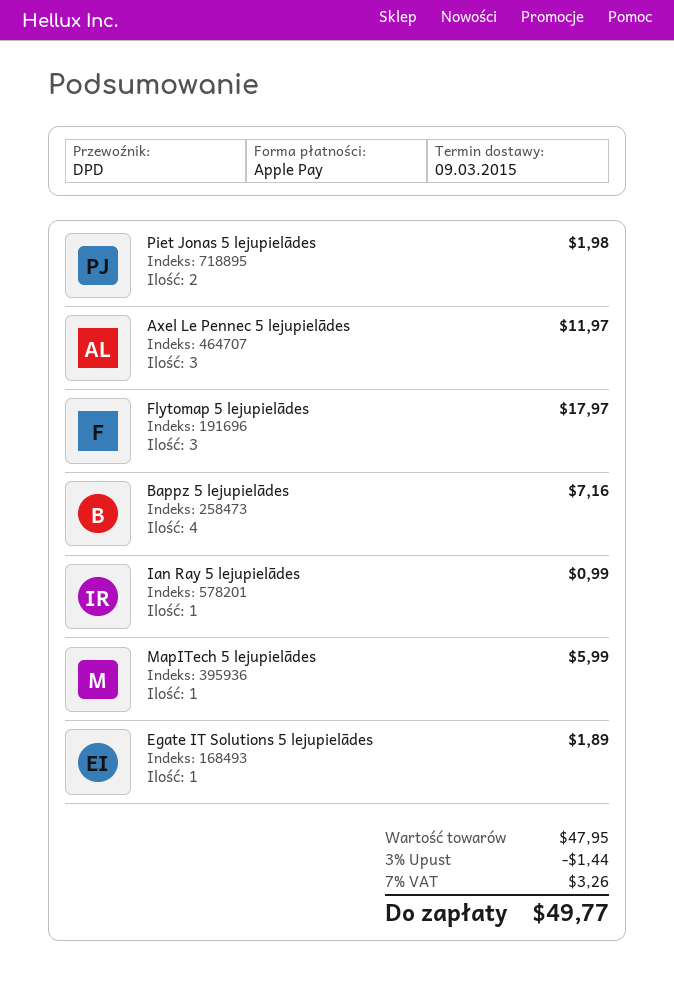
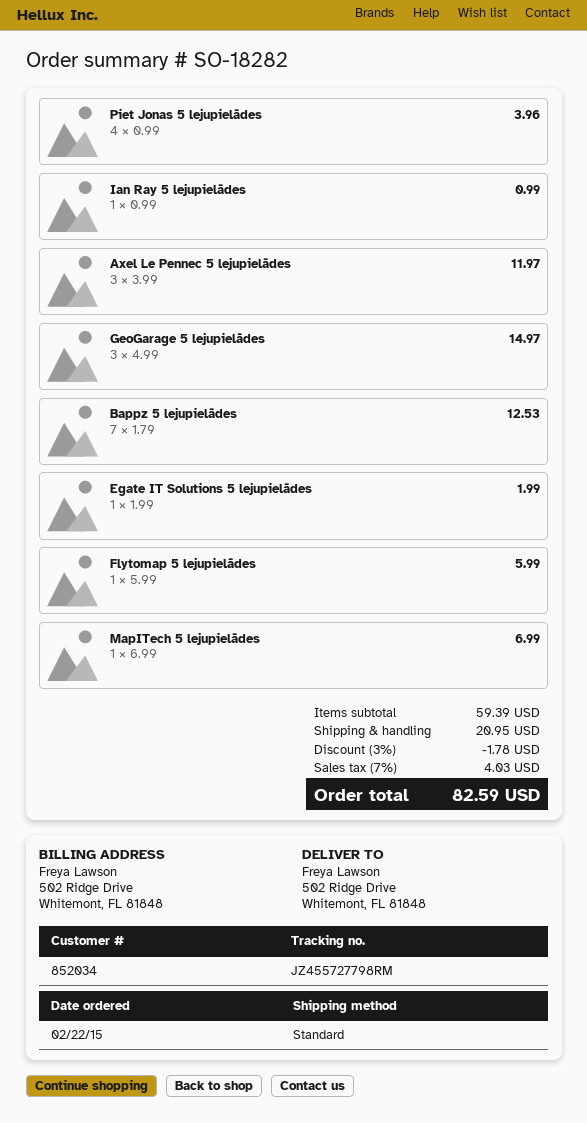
shipping method: DPD -> standard
Piet Jonas 5 lejupielādes: 2 for 1.98 -> 4 for 3.96
Flytomap 5 lejupielādes: 3 for 17.97 -> 1 for 5.99
Bappz 5 lejupielādes: 4 for 7.16 -> 7 for 12.53
MapITech 5 lejupielādes: 1 for 5.99 -> 1 for 6.99
Egate IT Solutions 5 lejupielādes: 1 for 1.89 -> 1 for 1.99
GeoGarage 5 lejupielādes: none -> 3 for 14.97
subtotal: 47.95 -> 59.39
discount: 3% = 1.44 -> 3% = 1.78
shipping: none -> 20.95
tax: 7% = 3.26 -> 7% = 4.03
total: 49.77 -> 82.59

